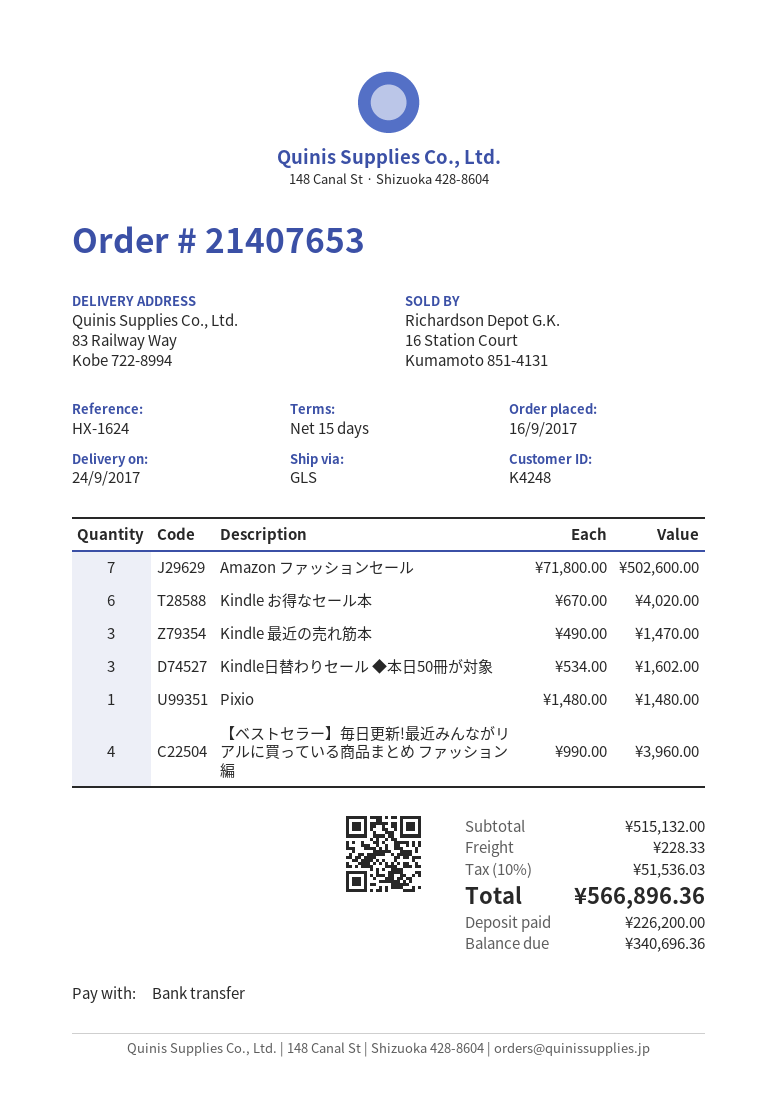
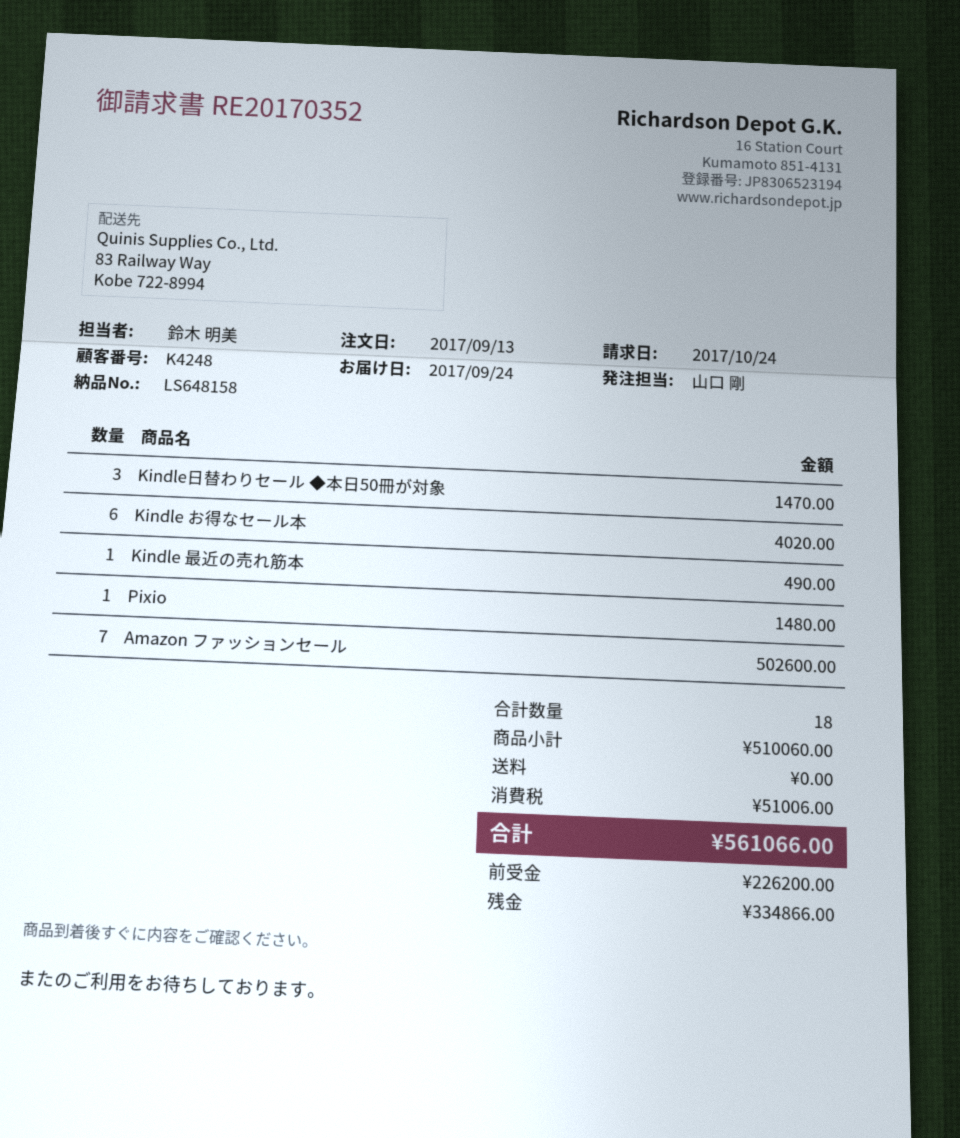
order date: 2017-09-16 -> 2017-09-13
Kindle 最近の売れ筋本: 3 for 1470.00 -> 1 for 490.00
Kindle日替わりセール ◆本日50冊が対象: 3 for 1602.00 -> 3 for 1470.00
【ベストセラー】毎日更新!最近みんながリアルに買っている商品まとめ ファッション編: 4 for 3960.00 -> none
subtotal: 515132.00 -> 510060.00
shipping: 228.33 -> 0.00
tax: 51536.03 -> 51006.00
total: 566896.36 -> 561066.00
balance: 340696.36 -> 334866.00

